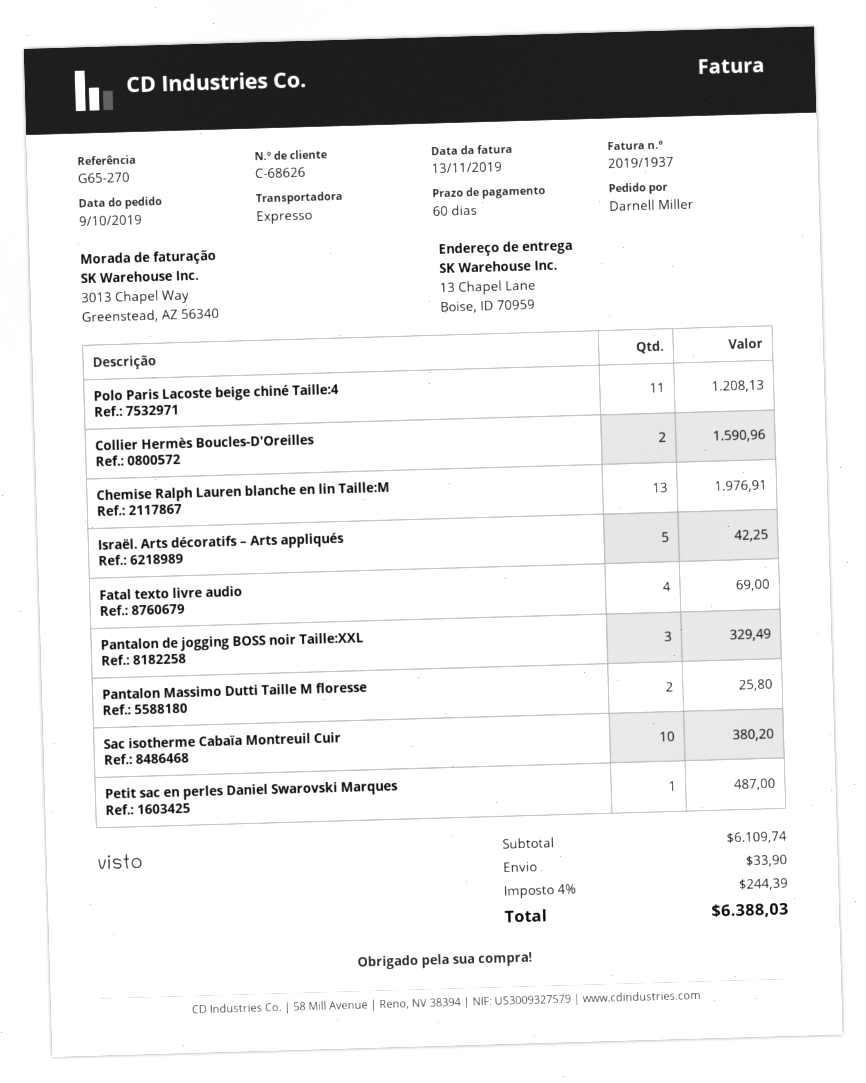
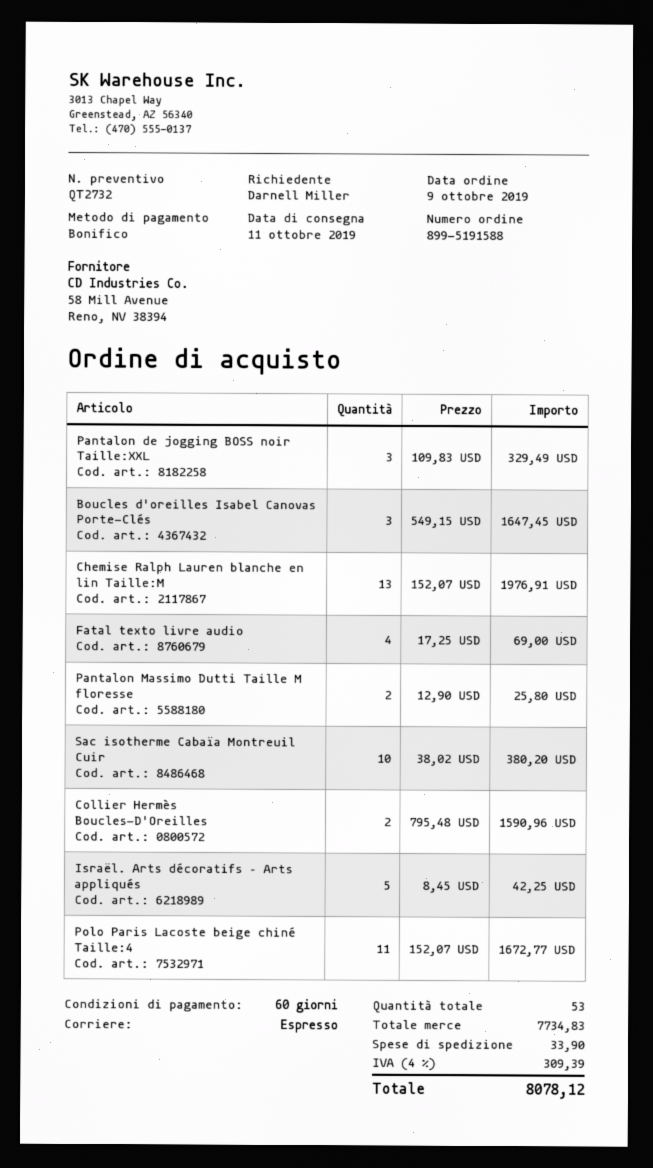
Polo Paris Lacoste beige chiné Taille:4: 11 for 1208.13 -> 11 for 1672.77
Petit sac en perles Daniel Swarovski Marques: 1 for 487.00 -> none
Boucles d'oreilles Isabel Canovas Porte-Clés: none -> 3 for 1647.45
subtotal: 6109.74 -> 7734.83
tax: 4% = 244.39 -> 4% = 309.39
total: 6388.03 -> 8078.12

